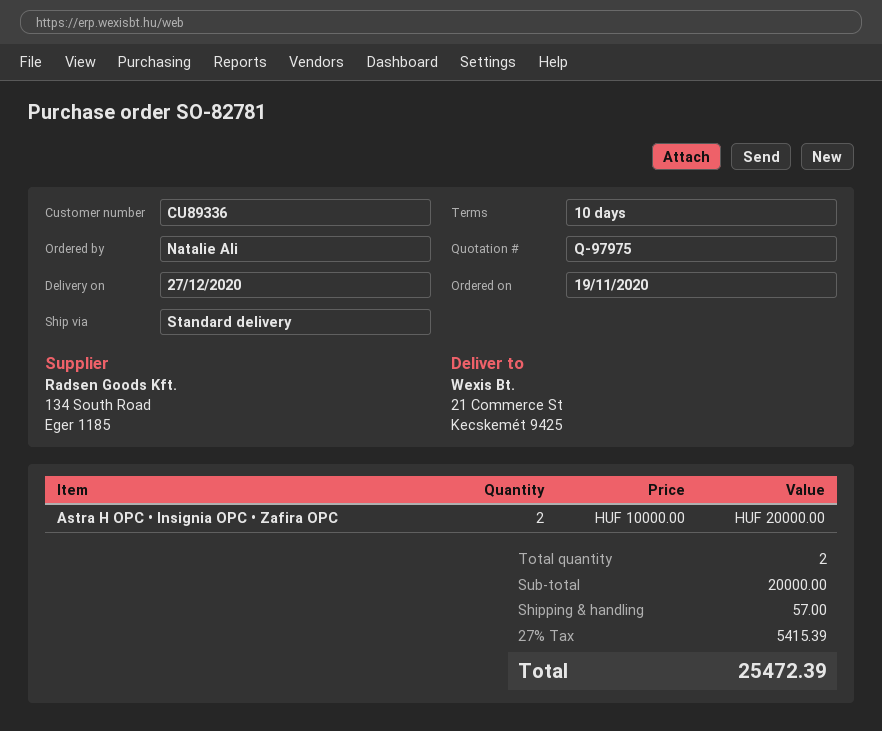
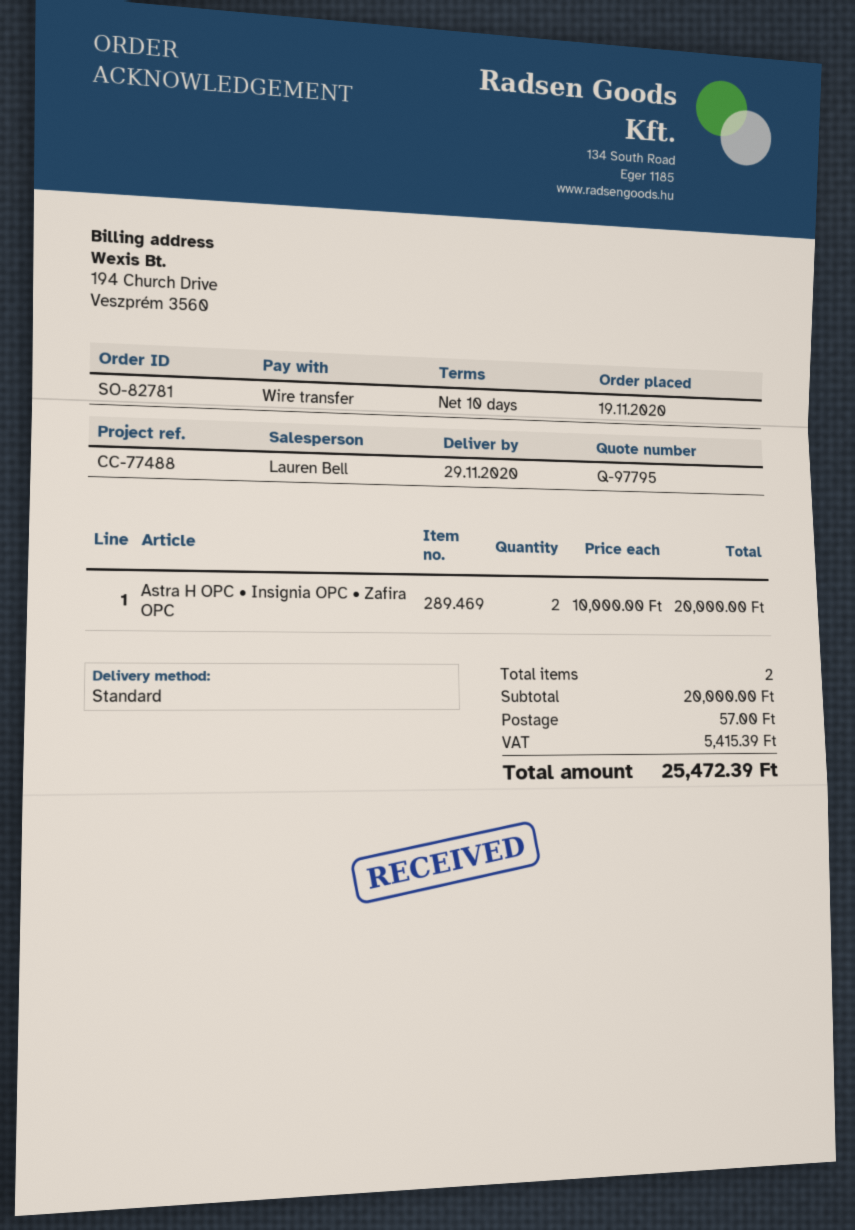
quote number: Q-97975 -> Q-97795
delivery date: 2020-12-27 -> 2020-11-29

